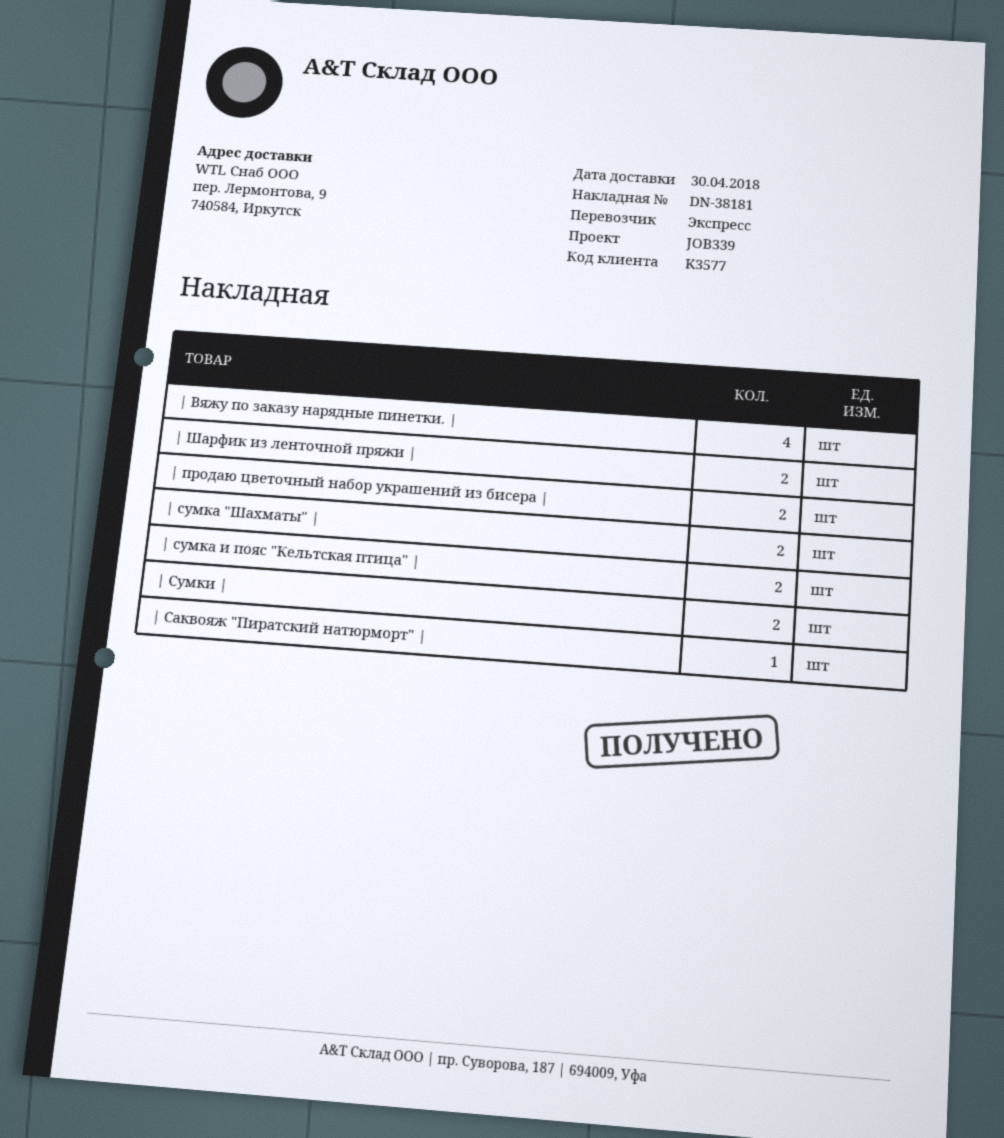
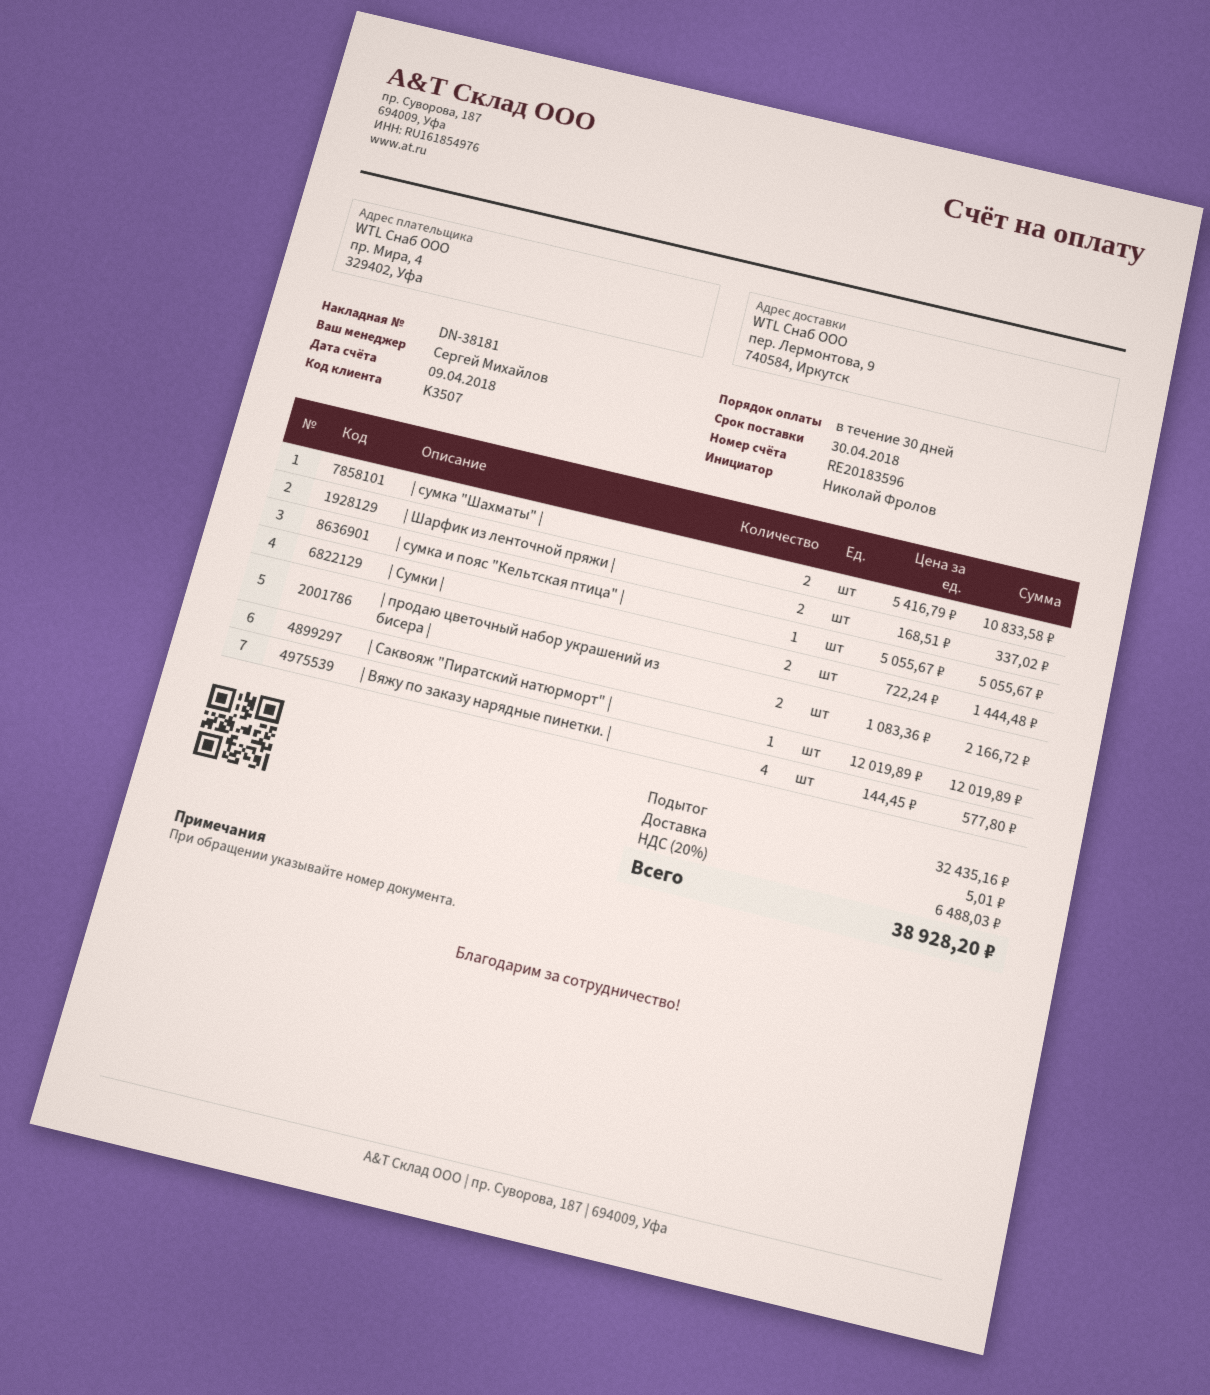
customer number: K3577 -> K3507
| сумка и пояс "Кельтская птица" |: 2 -> 1

